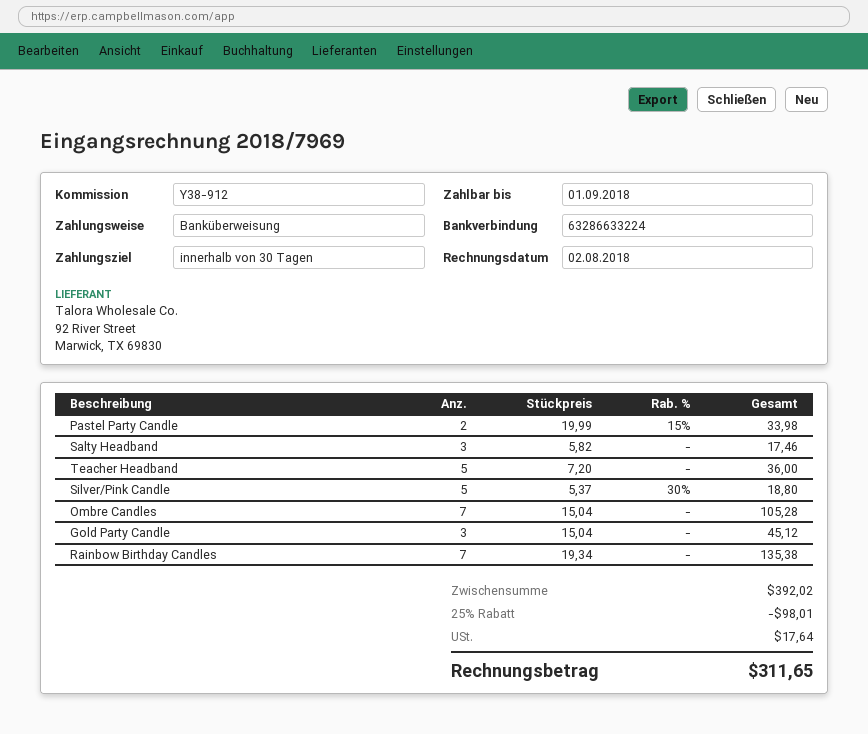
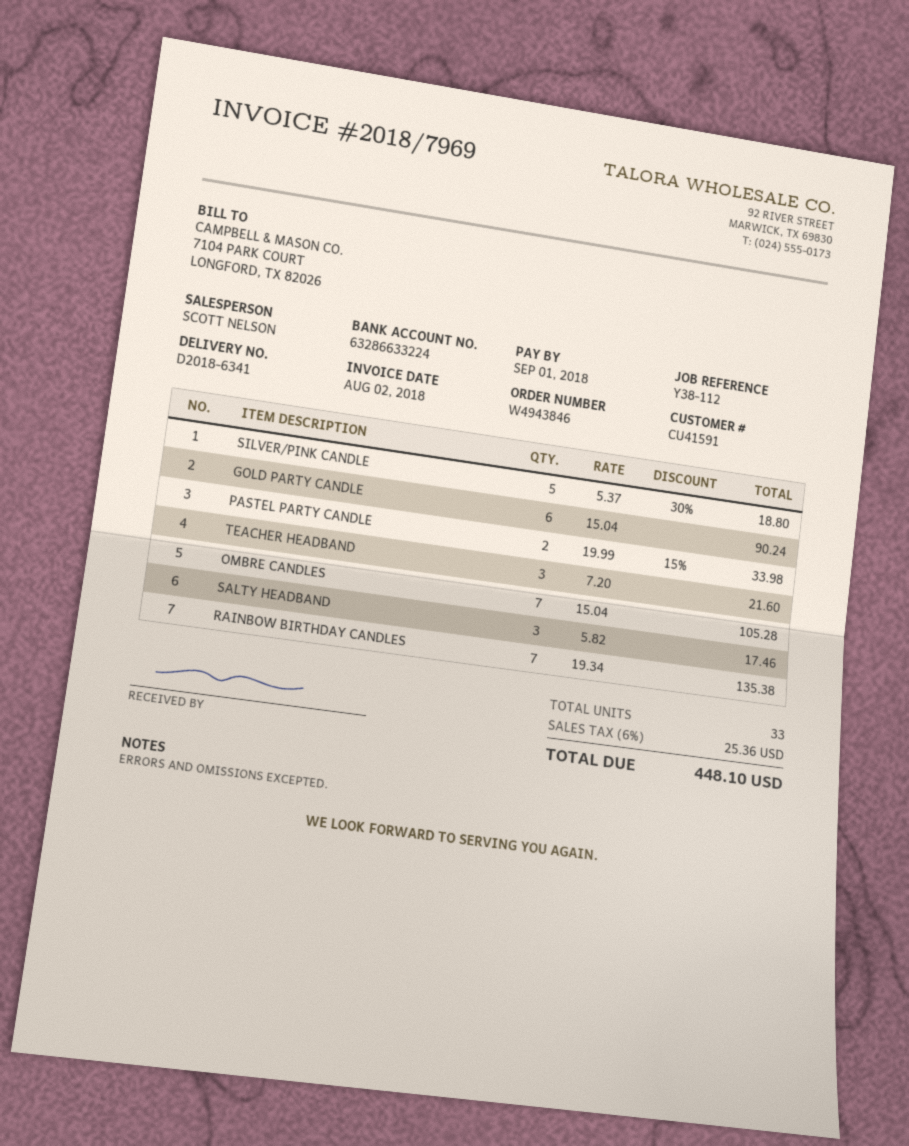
reference: Y38-912 -> Y38-112
Teacher Headband: 5 x 7.20 = 36.00 -> 3 x 7.20 = 21.60
Gold Party Candle: 3 x 15.04 = 45.12 -> 6 x 15.04 = 90.24
discount: 25% = 98.01 -> none
tax: 17.64 -> 25.36
total: 311.65 -> 448.10

